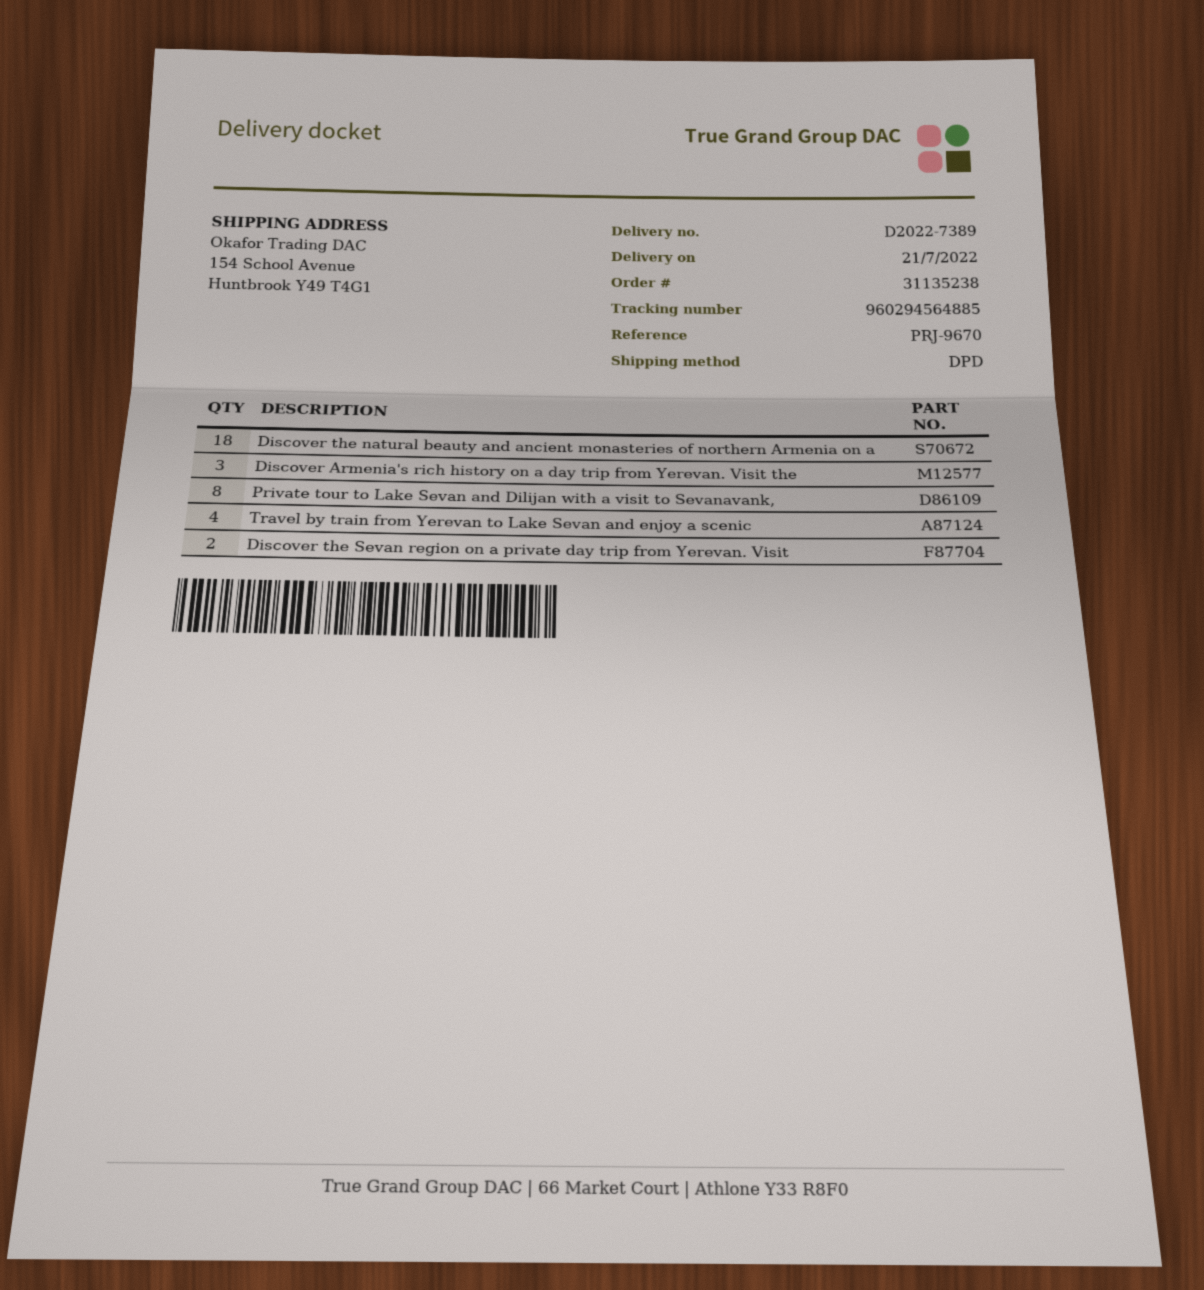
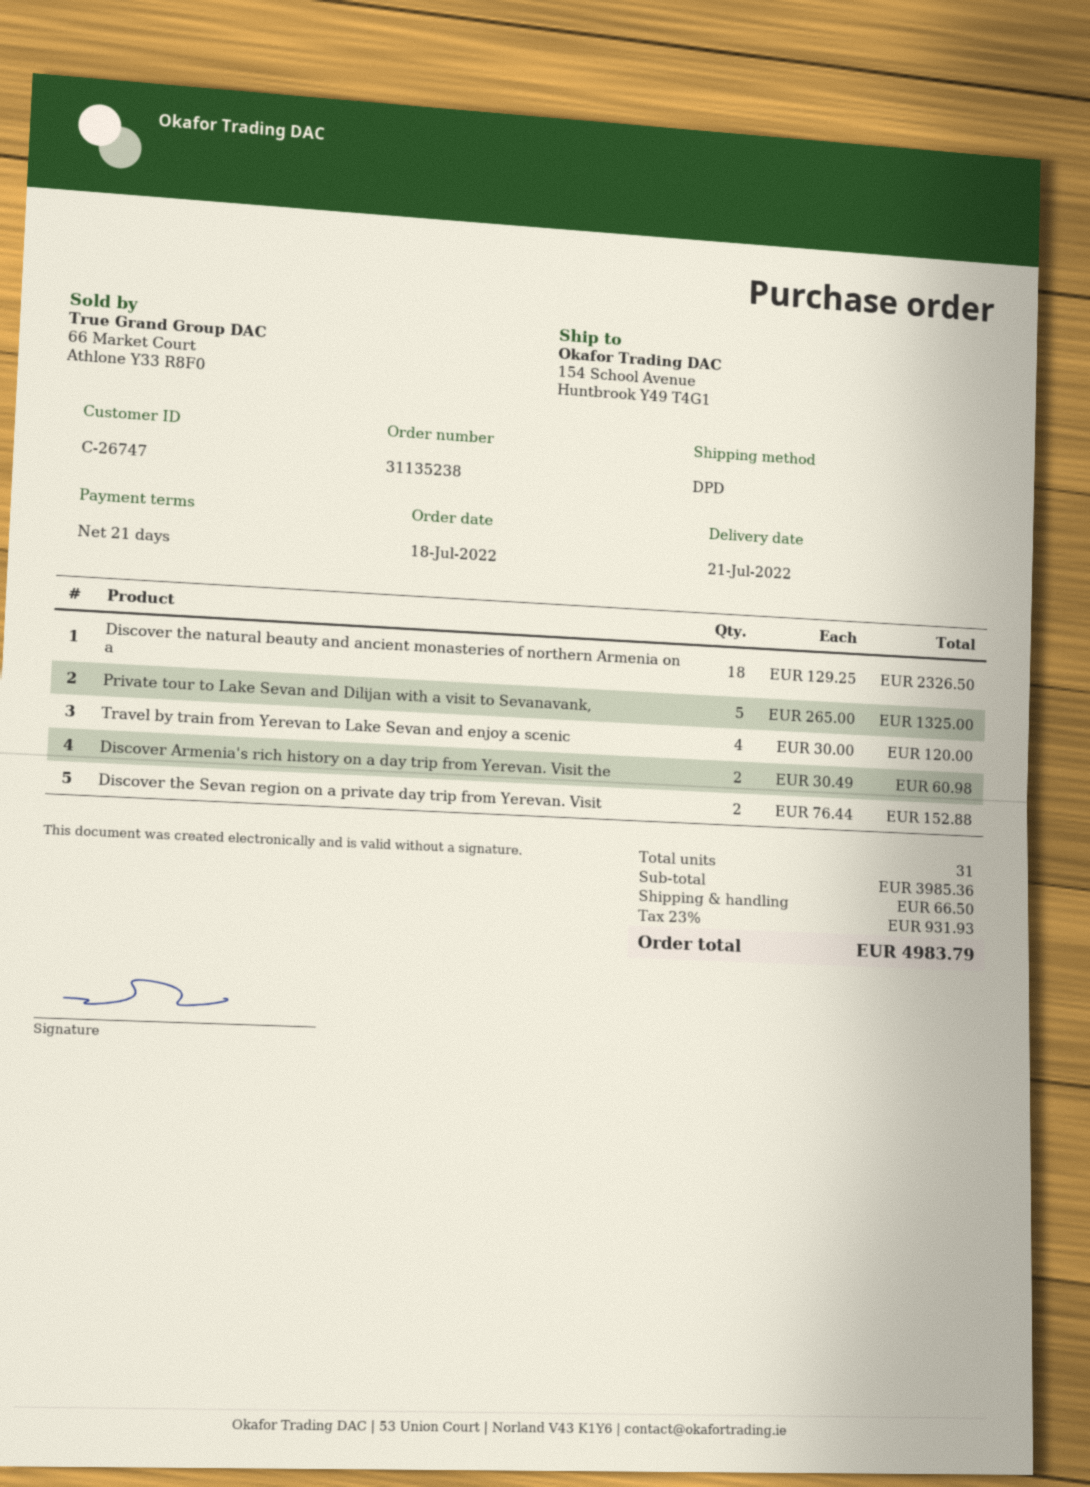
Discover Armenia's rich history on a day trip from Yerevan. Visit the: 3 -> 2
Private tour to Lake Sevan and Dilijan with a visit to Sevanavank,: 8 -> 5

